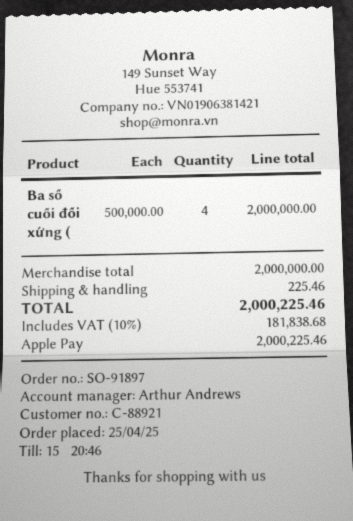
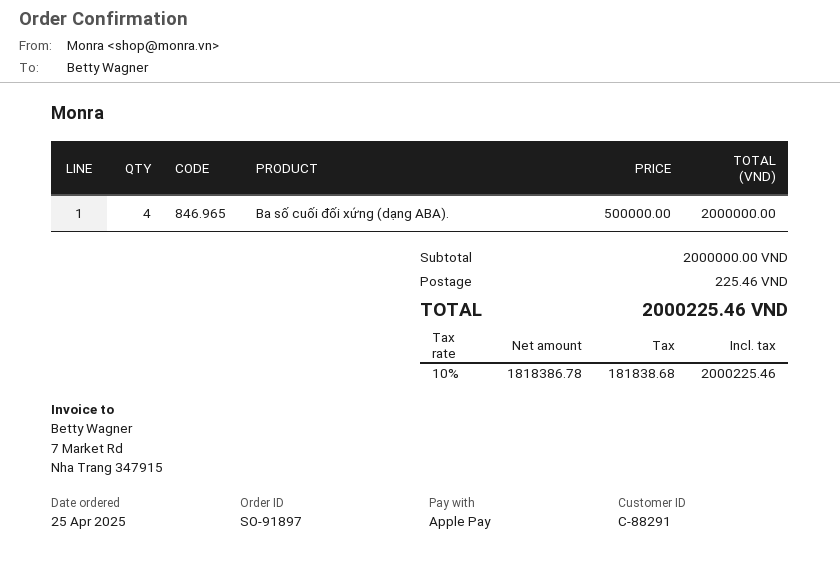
customer number: C-88921 -> C-88291

